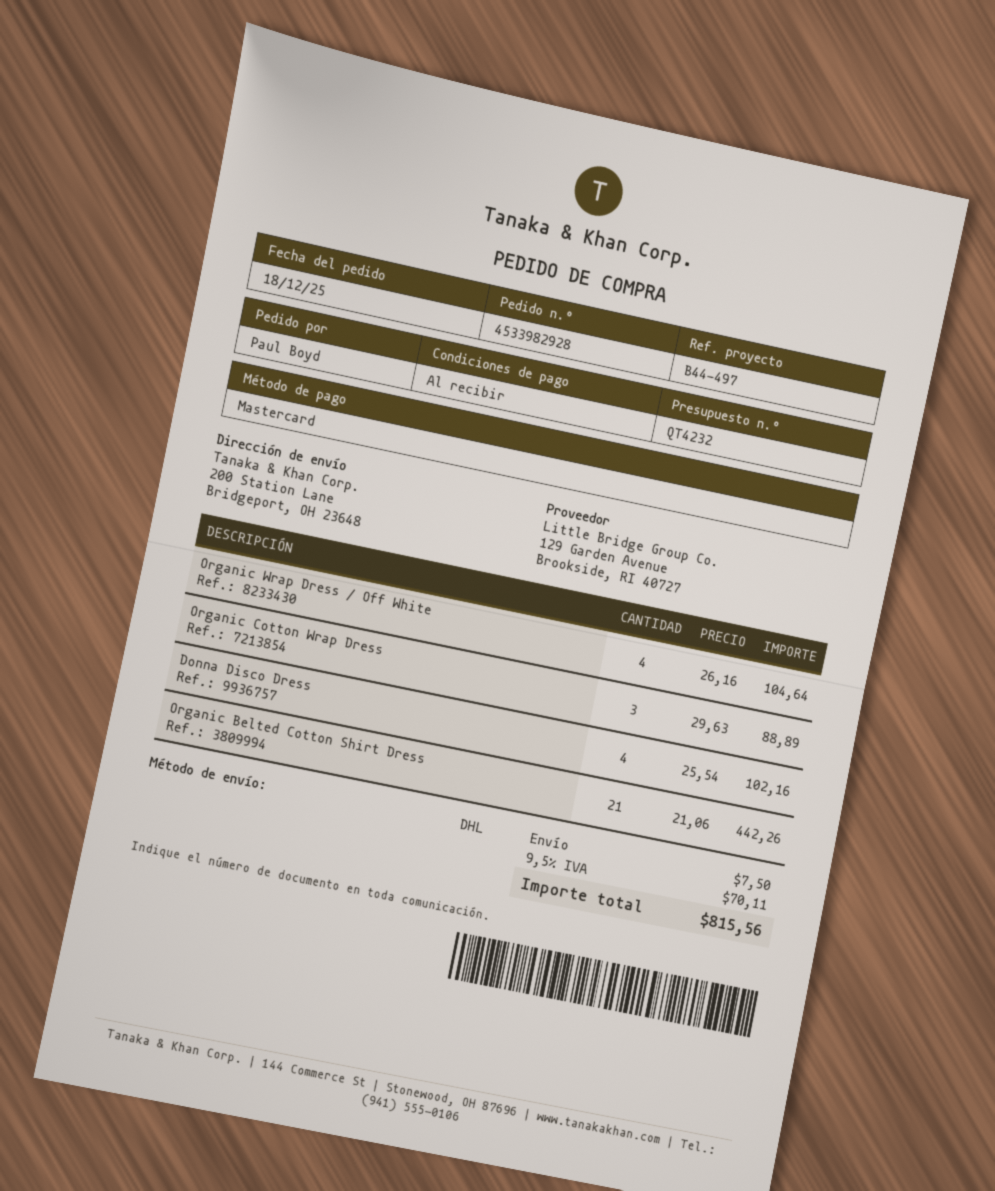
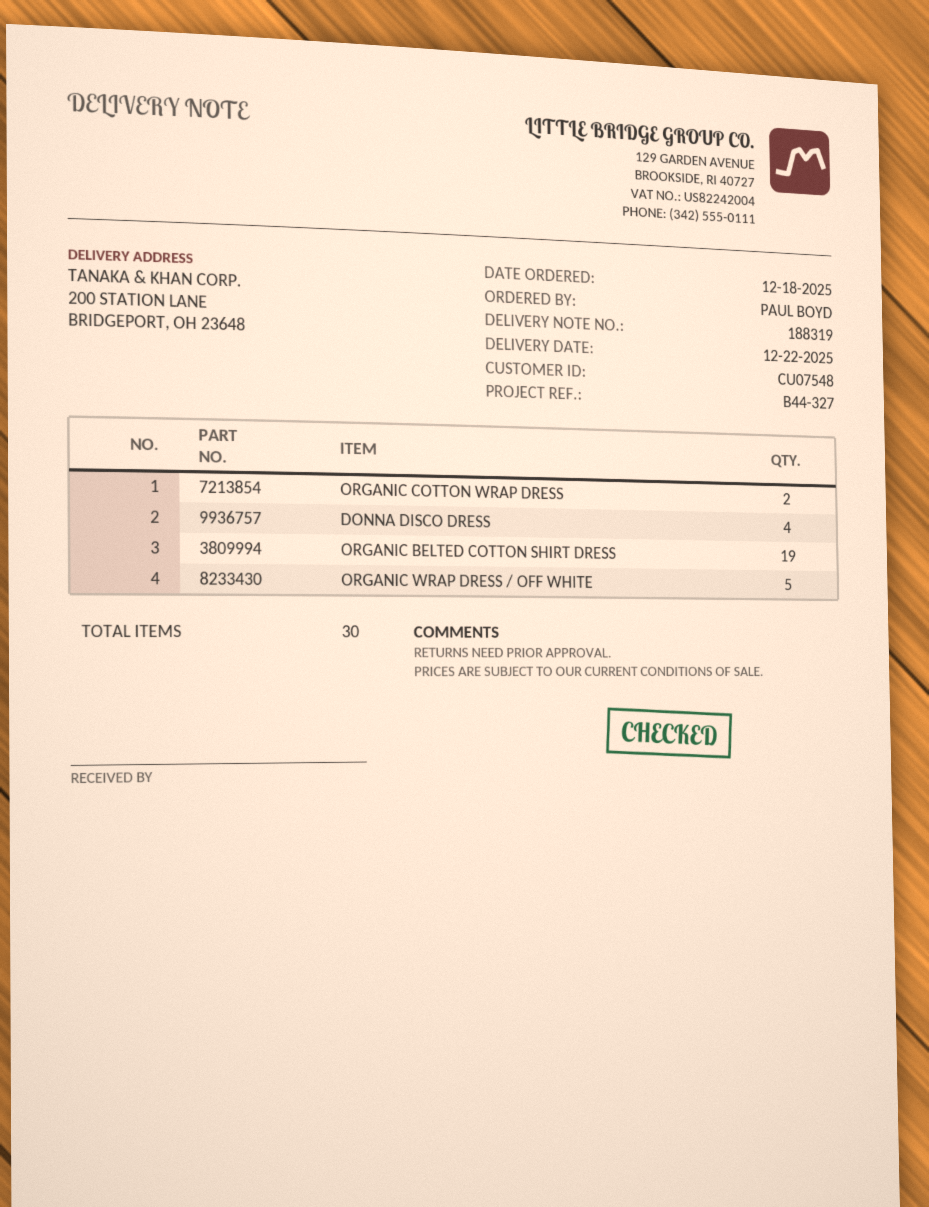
reference: B44-497 -> B44-327
Organic Wrap Dress / Off White: 4 -> 5
Organic Cotton Wrap Dress: 3 -> 2
Organic Belted Cotton Shirt Dress: 21 -> 19

